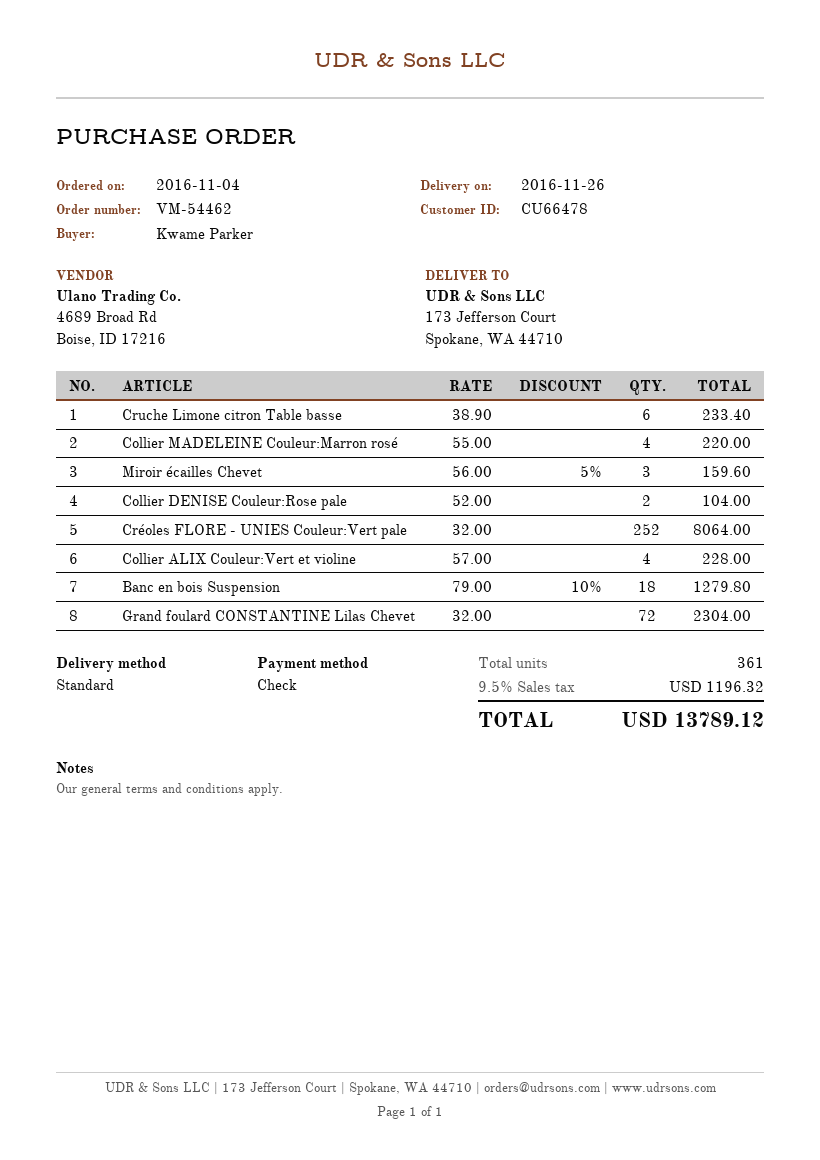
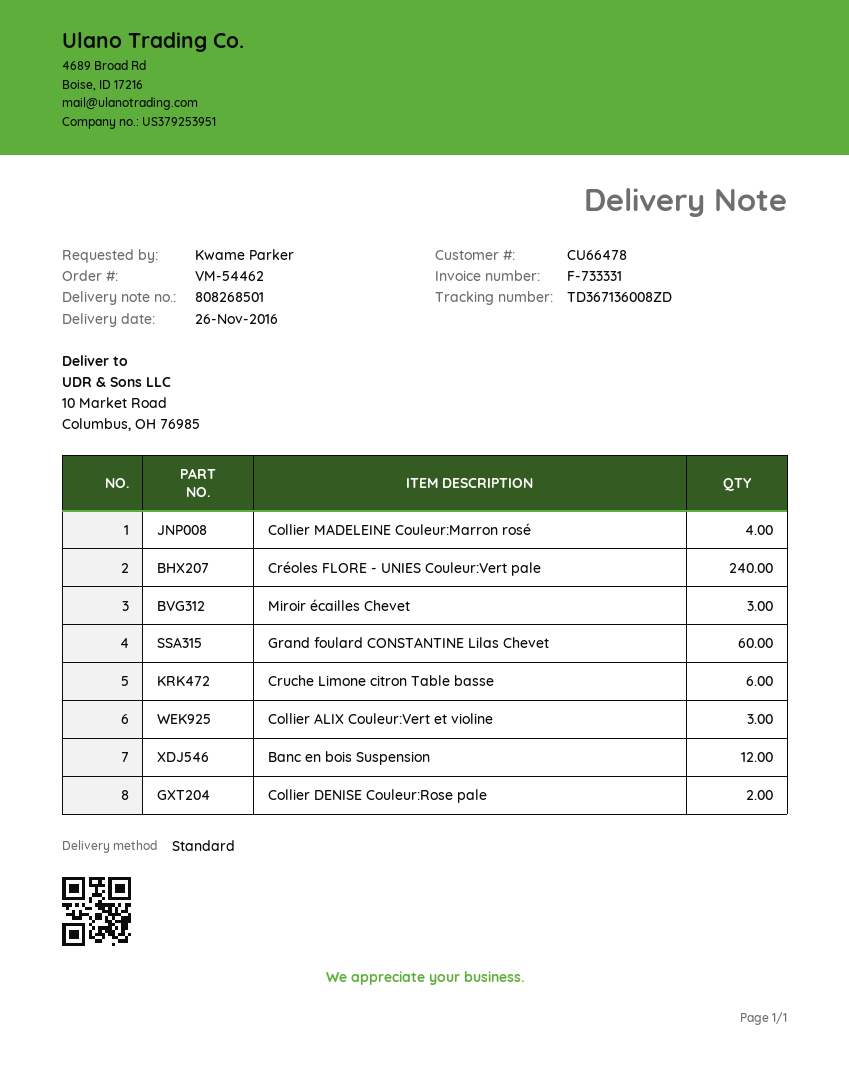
ship to: 173 Jefferson Court, Spokane, WA 44710 -> 10 Market Road, Columbus, OH 76985
Créoles FLORE - UNIES Couleur:Vert pale: 252 -> 240
Collier ALIX Couleur:Vert et violine: 4 -> 3
Banc en bois Suspension: 18 -> 12
Grand foulard CONSTANTINE Lilas Chevet: 72 -> 60

